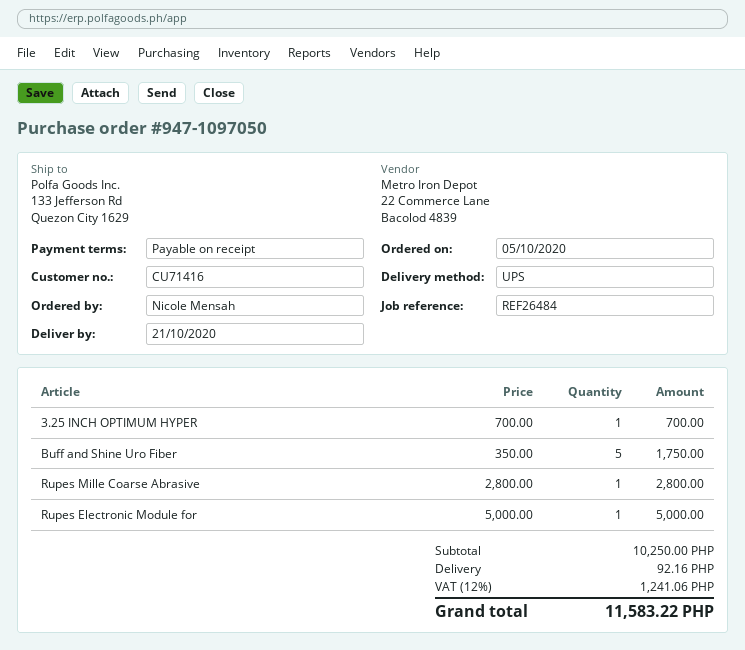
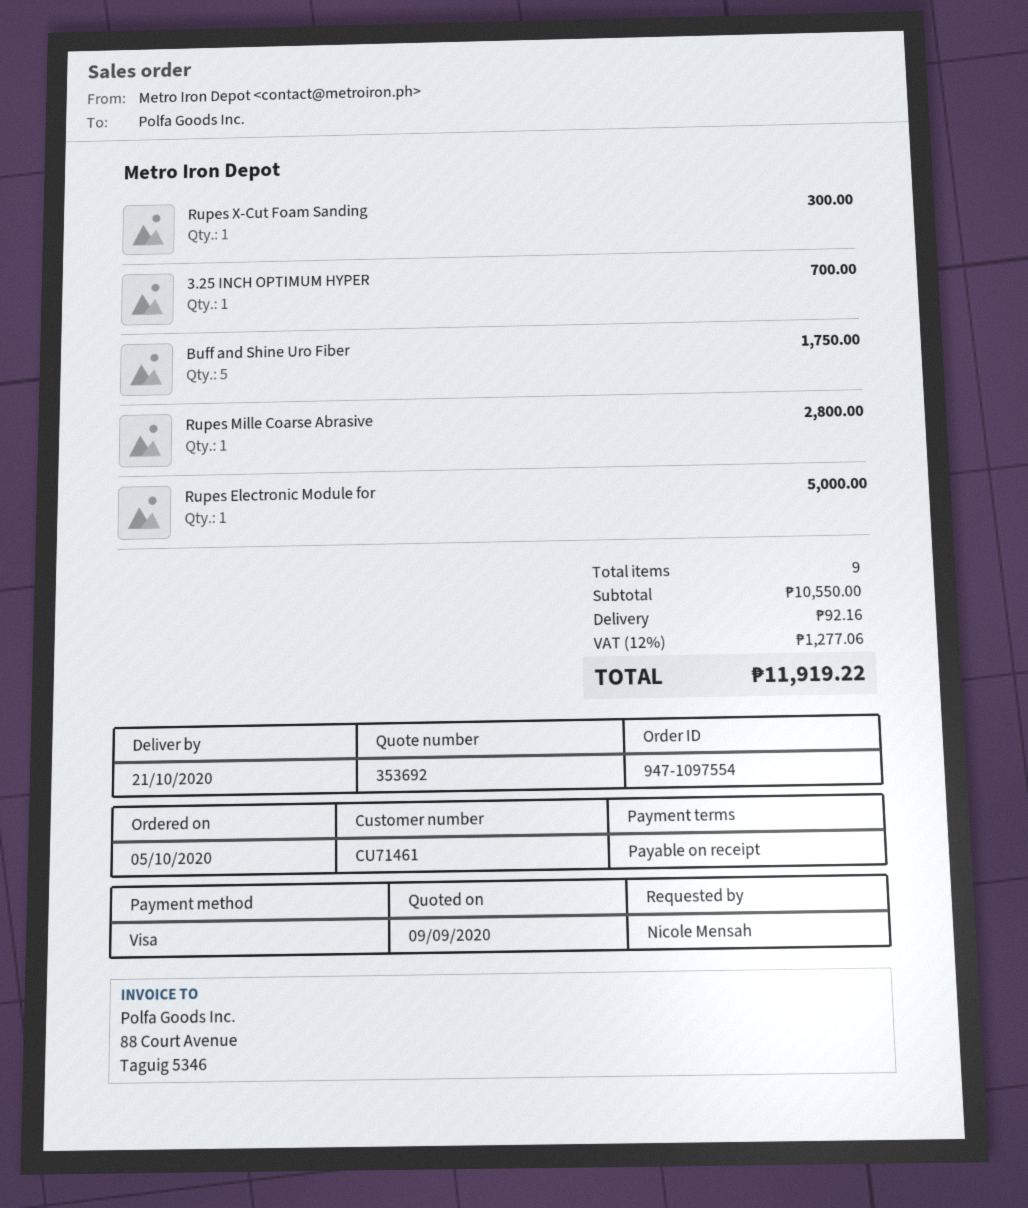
order number: 947-1097050 -> 947-1097554
customer number: CU71416 -> CU71461
Rupes X-Cut Foam Sanding: none -> 1 for 300.00
subtotal: 10250.00 -> 10550.00
tax: 12% = 1241.06 -> 12% = 1277.06
total: 11583.22 -> 11919.22

